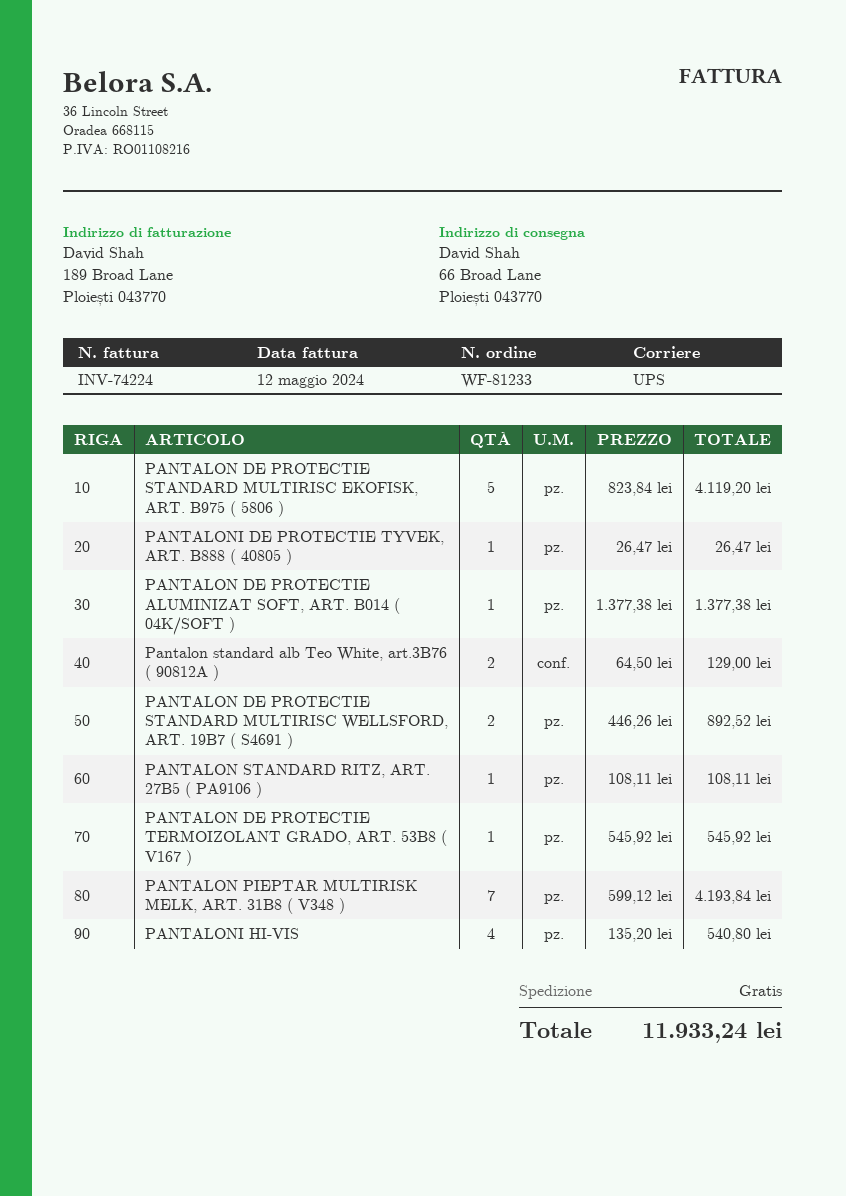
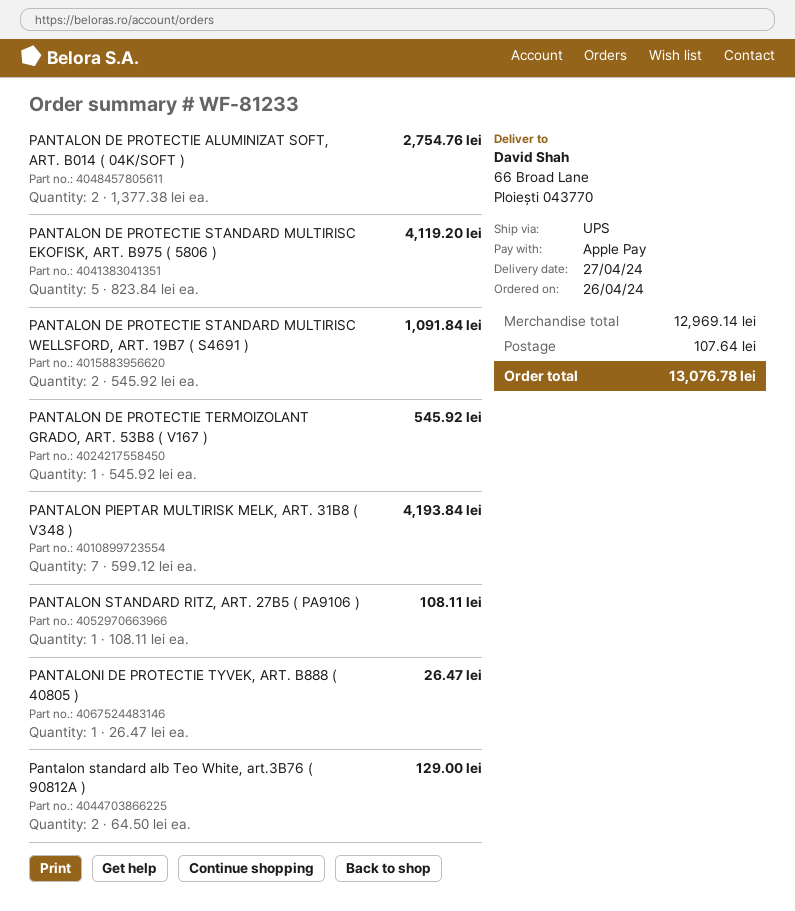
PANTALON DE PROTECTIE ALUMINIZAT SOFT, ART. B014 ( 04K/SOFT ): 1 x 1377.38 = 1377.38 -> 2 x 1377.38 = 2754.76
PANTALON DE PROTECTIE STANDARD MULTIRISC WELLSFORD, ART. 19B7 ( S4691 ): 2 x 446.26 = 892.52 -> 2 x 545.92 = 1091.84
PANTALONI HI-VIS: 4 x 135.20 = 540.80 -> none
shipping: 0.00 -> 107.64
total: 11933.24 -> 13076.78

